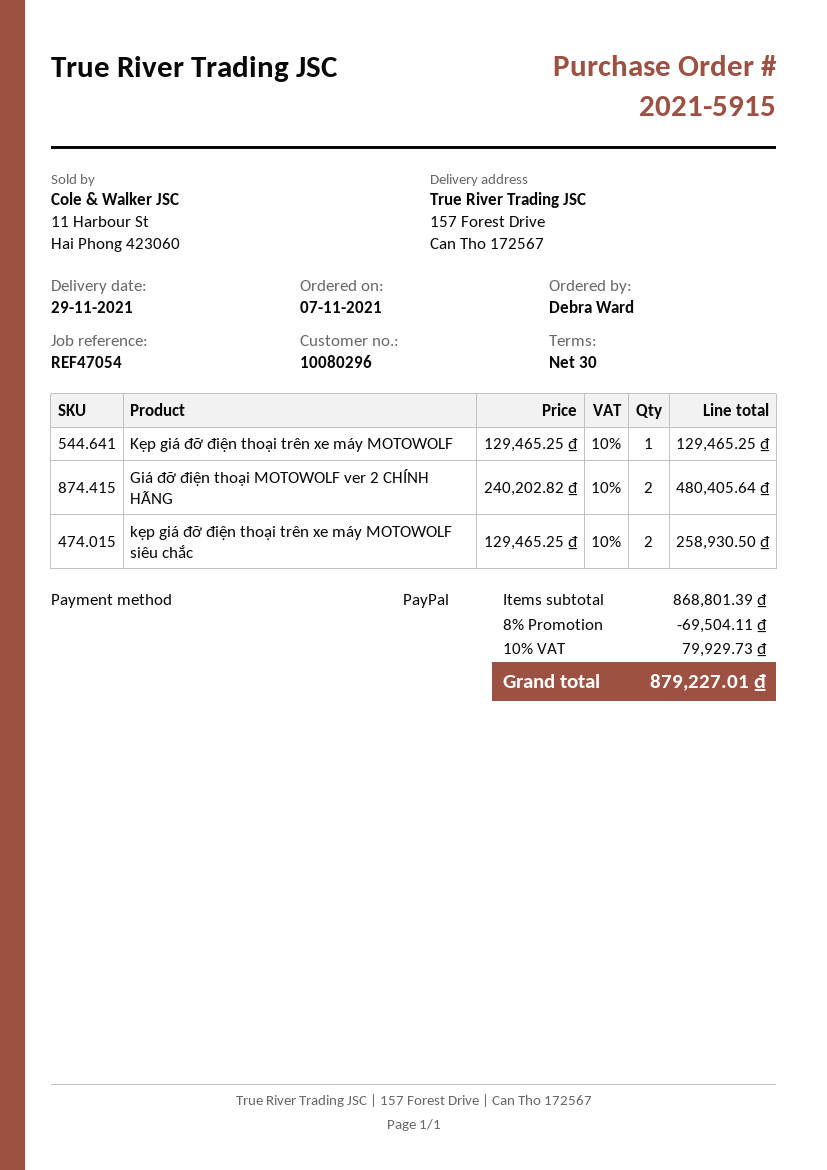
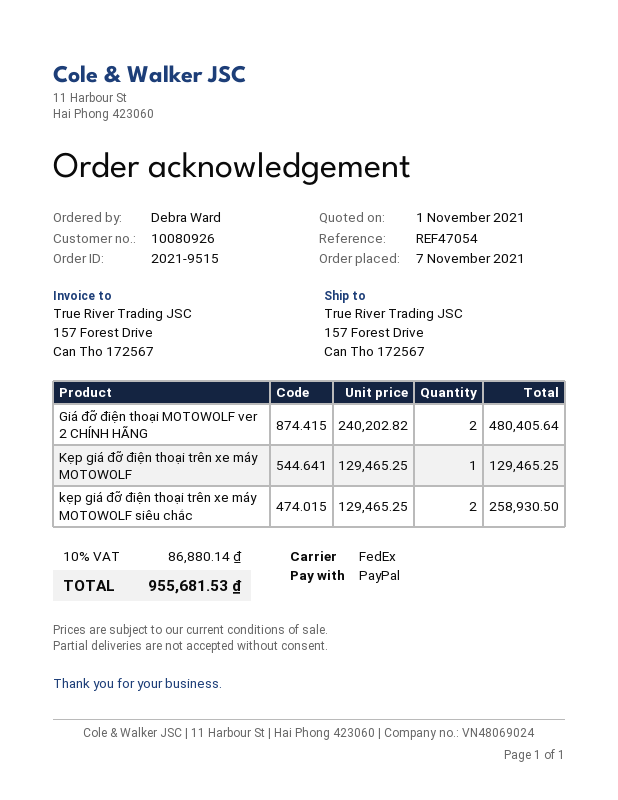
order number: 2021-5915 -> 2021-9515
customer number: 10080296 -> 10080926
discount: 8% = 69504.11 -> none
tax: 10% = 79929.73 -> 10% = 86880.14
total: 879227.01 -> 955681.53

